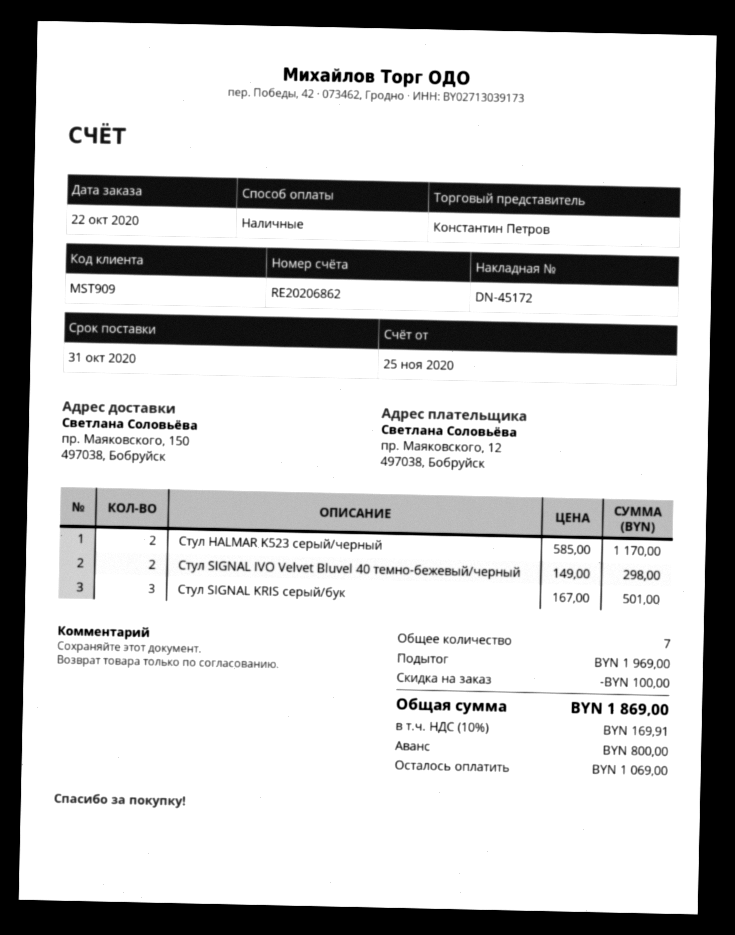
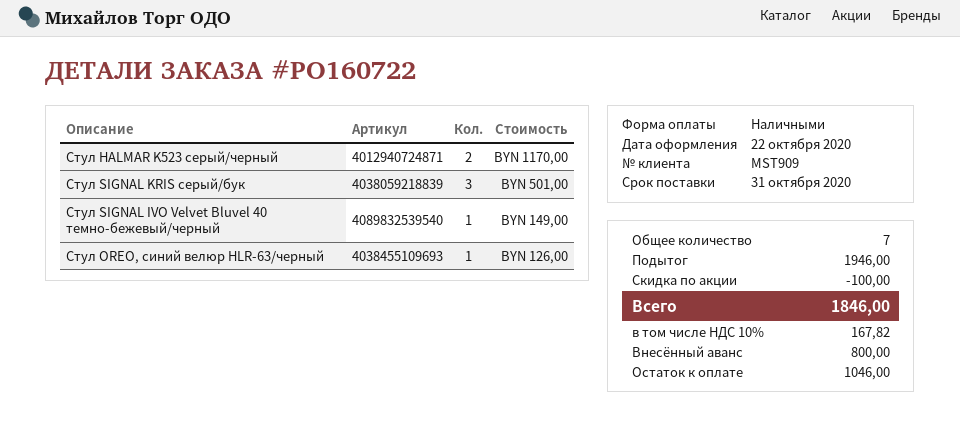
Стул SIGNAL IVO Velvet Bluvel 40 темно-бежевый/черный: 2 for 298.00 -> 1 for 149.00
Стул OREO, синий велюр HLR-63/черный: none -> 1 for 126.00
subtotal: 1969.00 -> 1946.00
tax: 10% = 169.91 -> 10% = 167.82
total: 1869.00 -> 1846.00
balance: 1069.00 -> 1046.00

